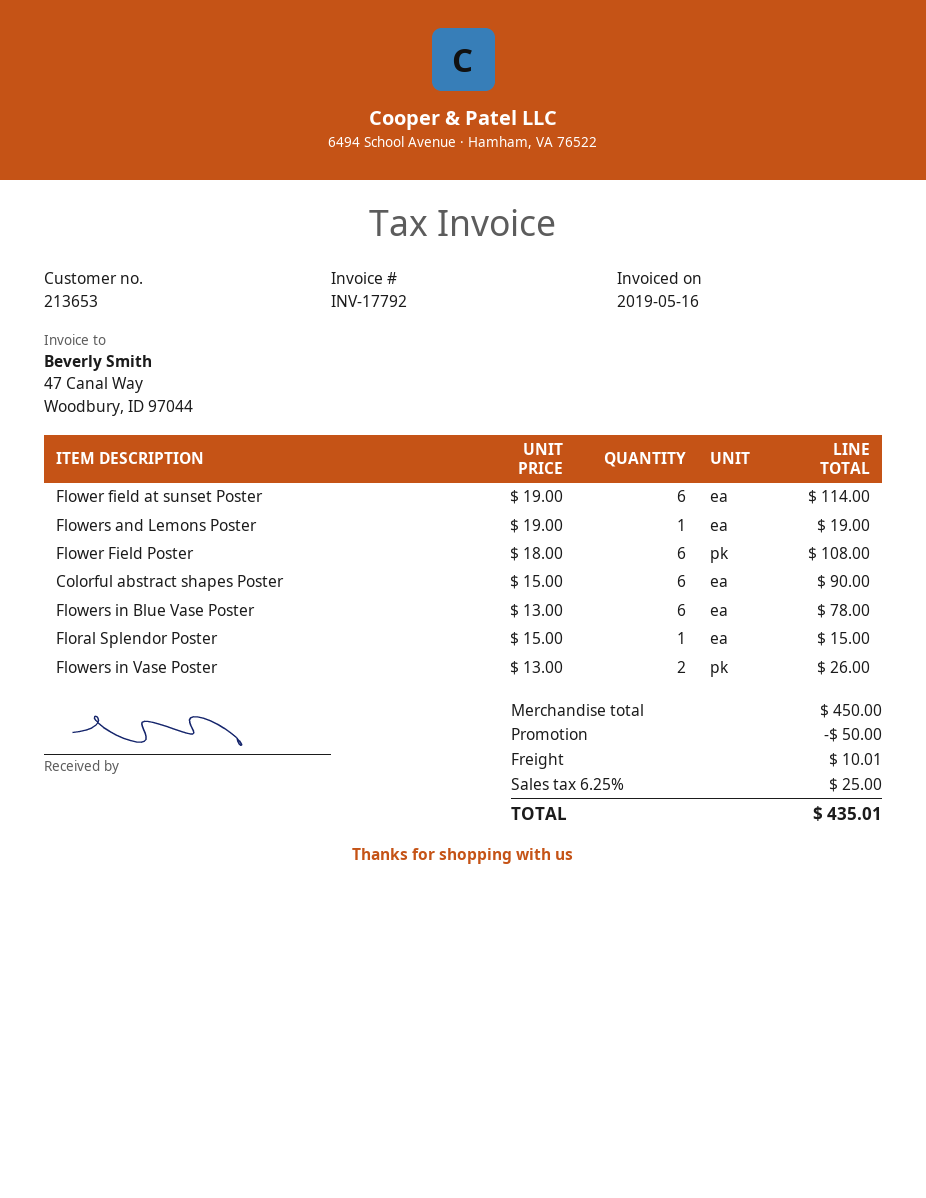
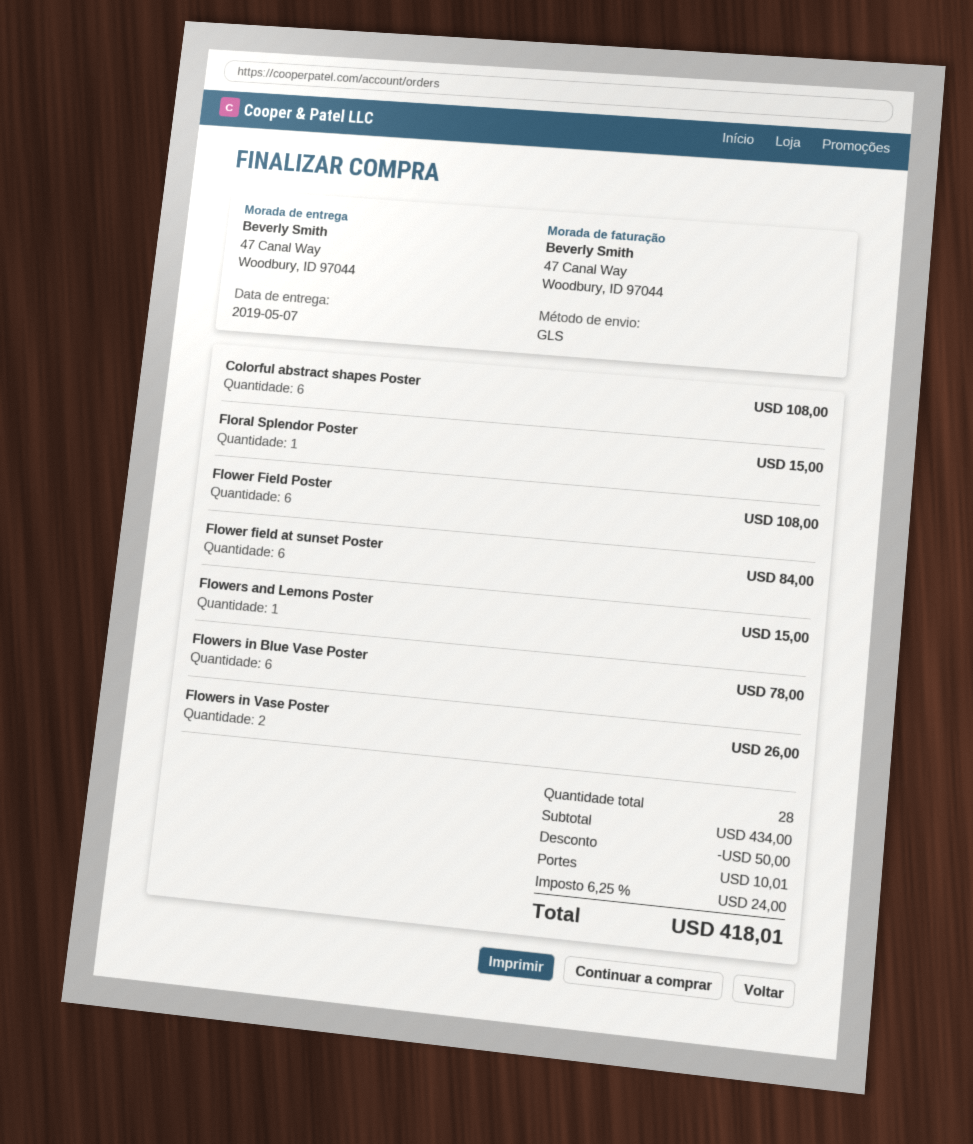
Flower field at sunset Poster: 6 for 114.00 -> 6 for 84.00
Flowers and Lemons Poster: 1 for 19.00 -> 1 for 15.00
Colorful abstract shapes Poster: 6 for 90.00 -> 6 for 108.00
subtotal: 450.00 -> 434.00
tax: 6.25% = 25.00 -> 6.25% = 24.00
total: 435.01 -> 418.01

